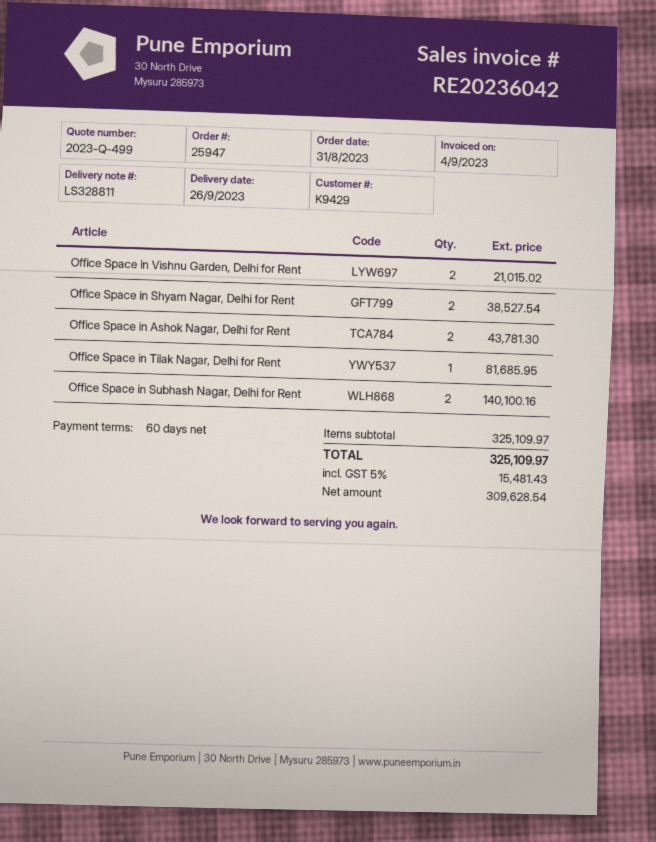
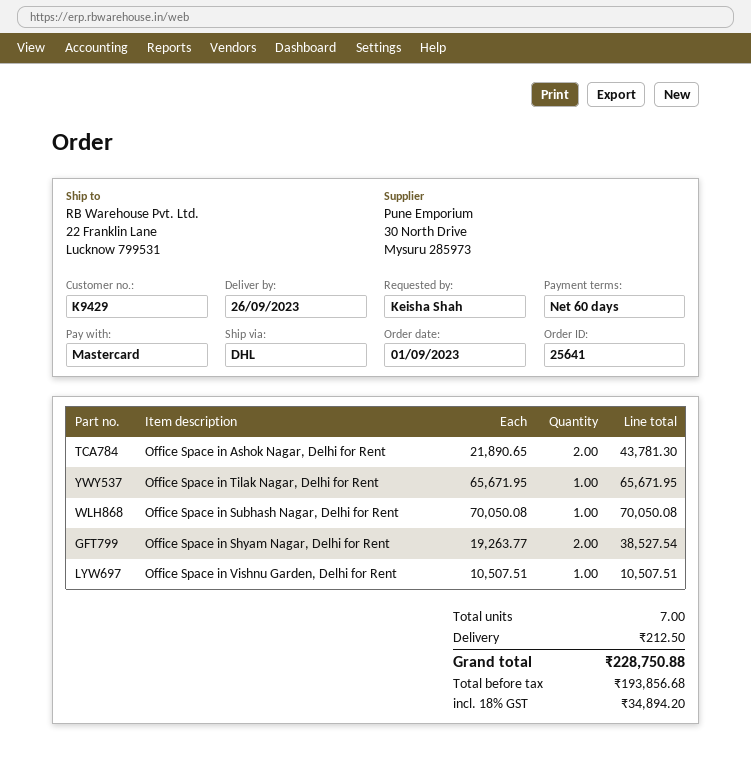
order number: 25947 -> 25641
order date: 2023-08-31 -> 2023-09-01
Office Space in Vishnu Garden, Delhi for Rent: 2 for 21015.02 -> 1 for 10507.51
Office Space in Tilak Nagar, Delhi for Rent: 1 for 81685.95 -> 1 for 65671.95
Office Space in Subhash Nagar, Delhi for Rent: 2 for 140100.16 -> 1 for 70050.08
shipping: none -> 212.50
net: 309628.54 -> 193856.68
tax: 5% = 15481.43 -> 18% = 34894.20
total: 325109.97 -> 228750.88

